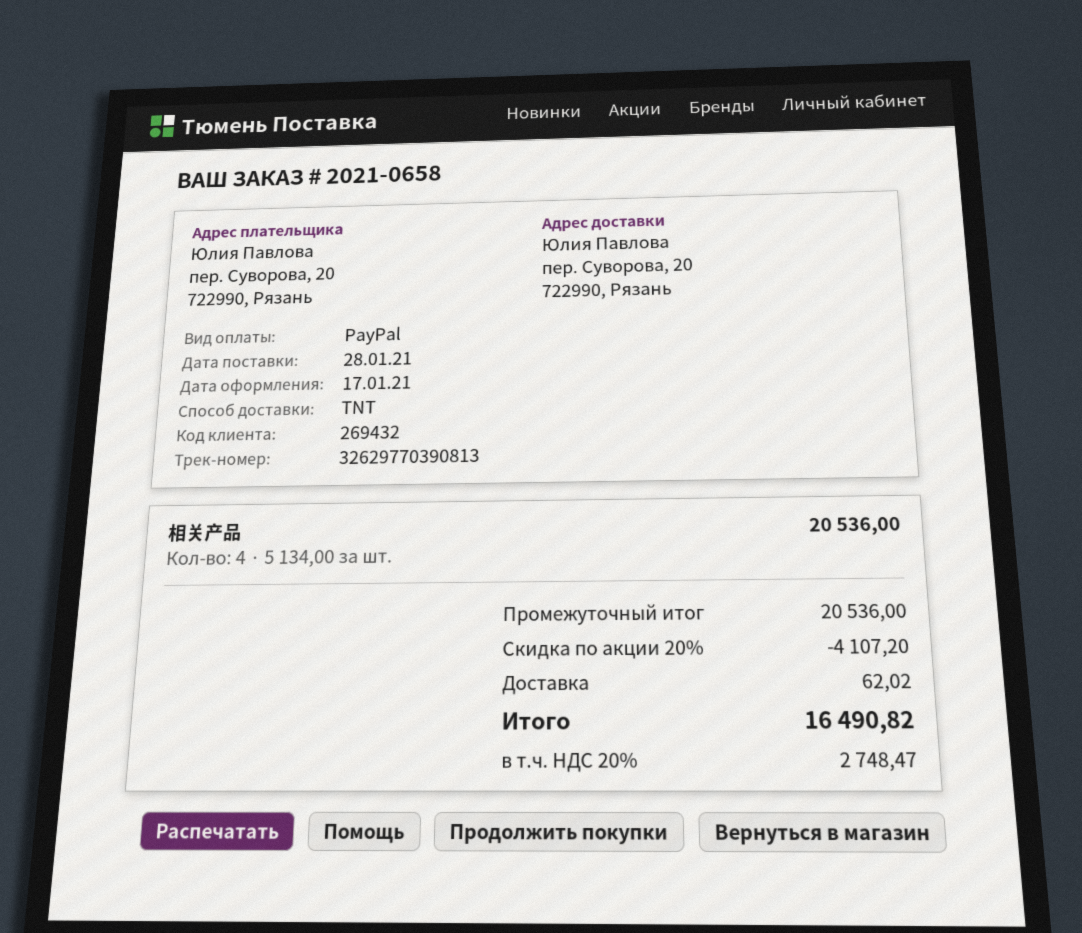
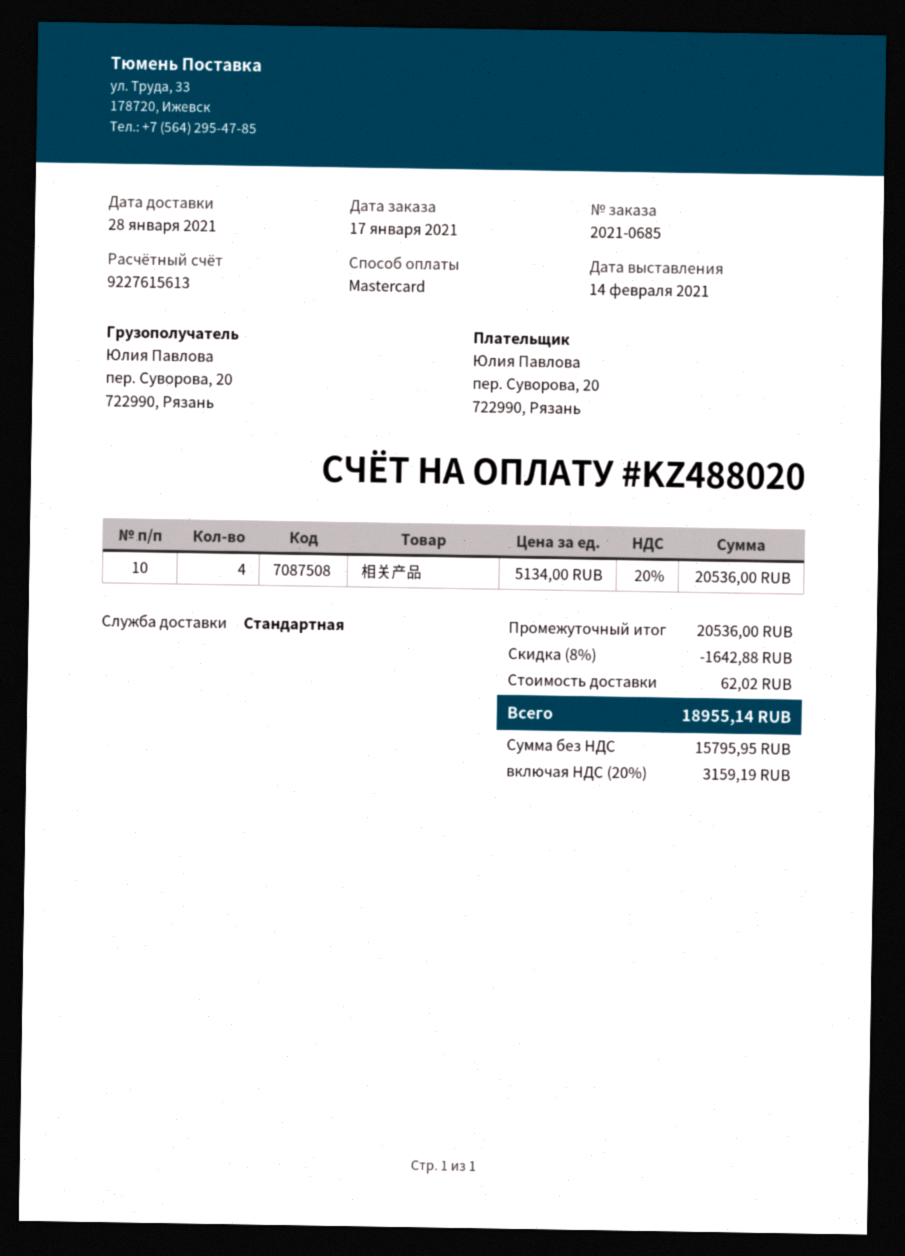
order number: 2021-0658 -> 2021-0685
payment method: PayPal -> Mastercard
shipping method: TNT -> standard
discount: 20% = 4107.20 -> 8% = 1642.88
tax: 20% = 2748.47 -> 20% = 3159.19
total: 16490.82 -> 18955.14

